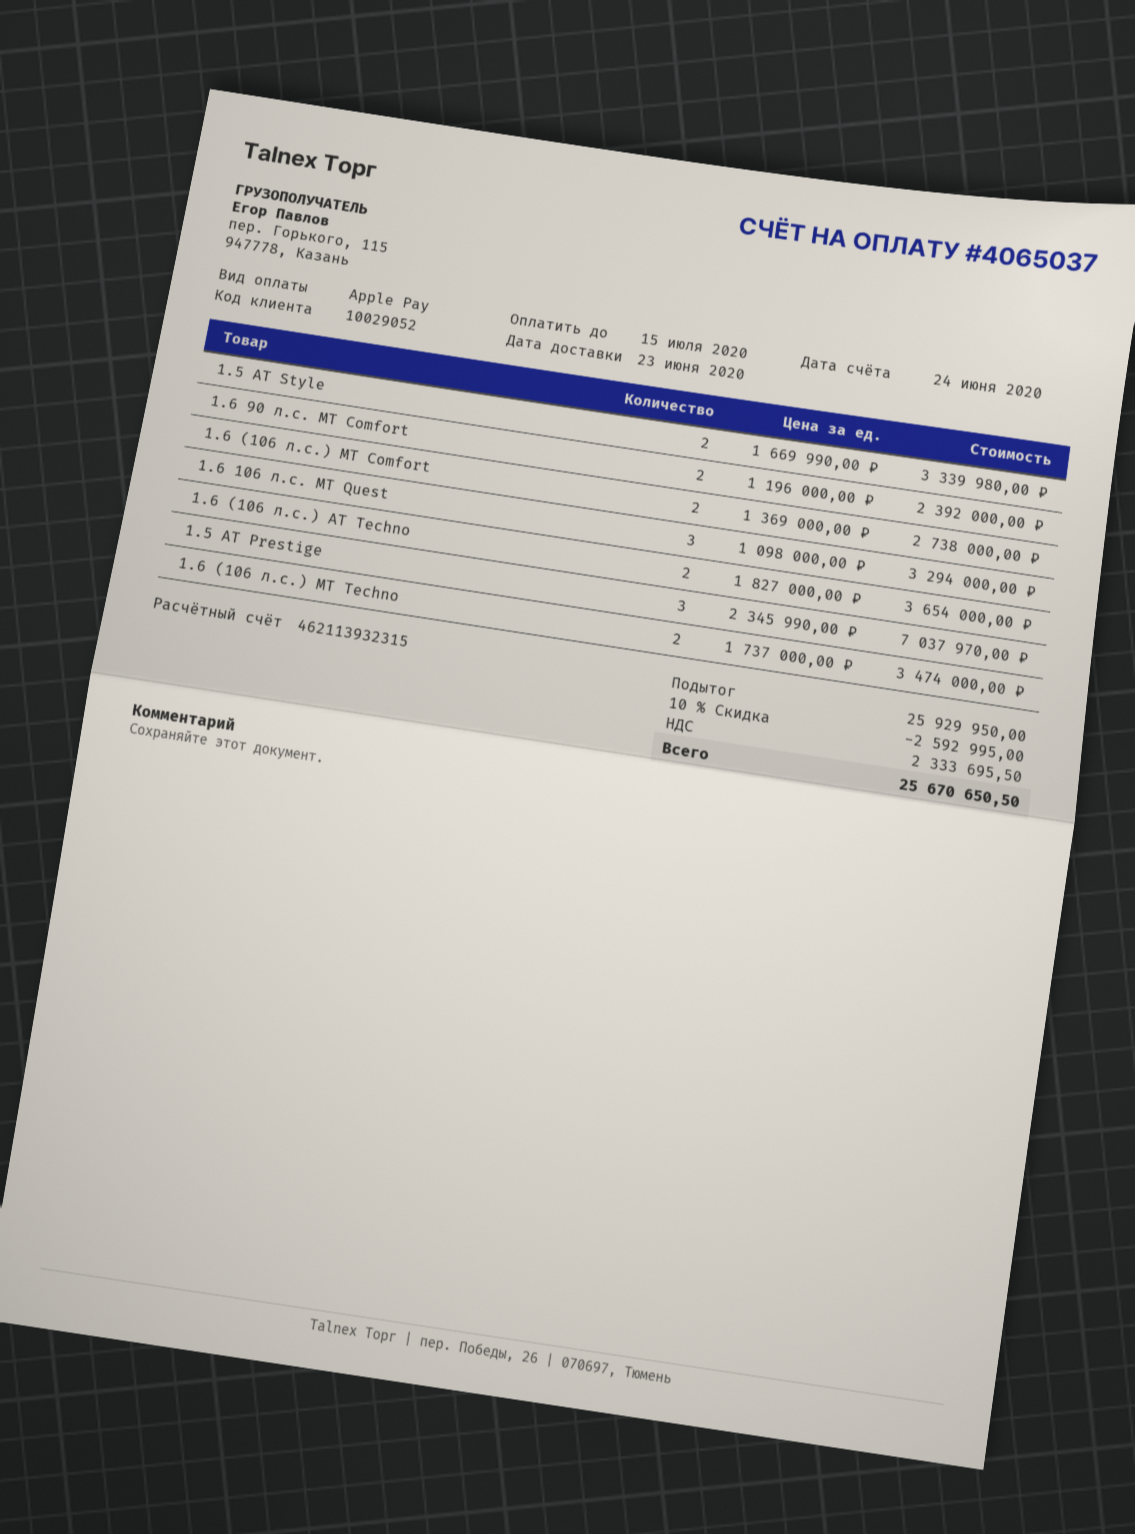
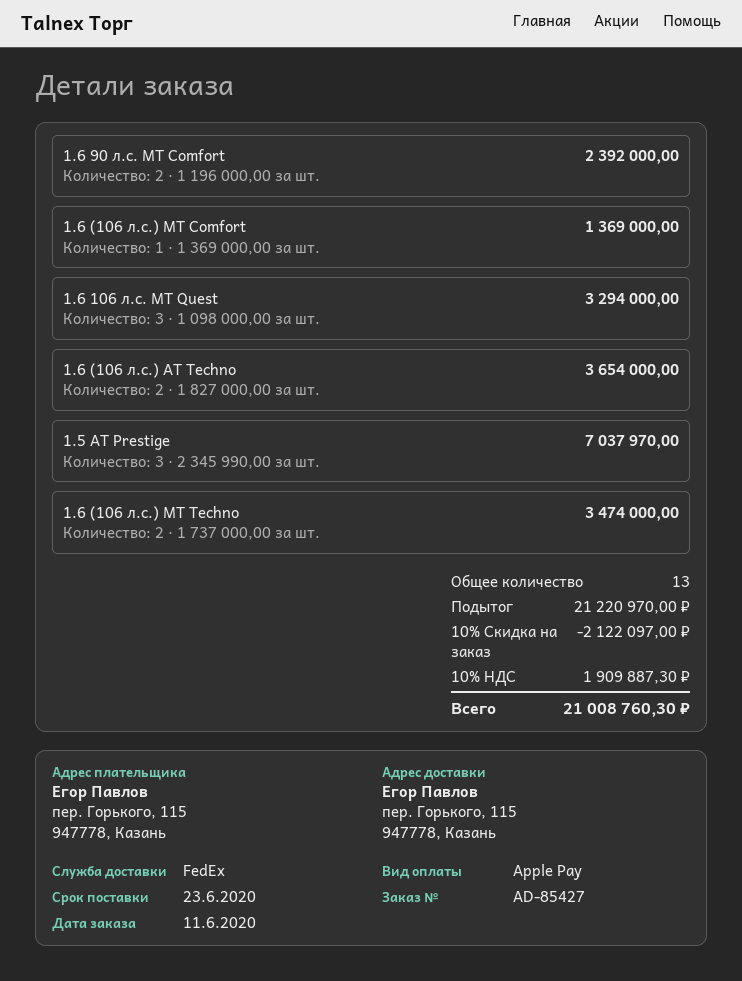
1.5 AT Style: 2 x 1669990.00 = 3339980.00 -> none
1.6 (106 л.с.) MT Comfort: 2 x 1369000.00 = 2738000.00 -> 1 x 1369000.00 = 1369000.00
subtotal: 25929950.00 -> 21220970.00
discount: 10% = 2592995.00 -> 10% = 2122097.00
tax: 2333695.50 -> 1909887.30
total: 25670650.50 -> 21008760.30

